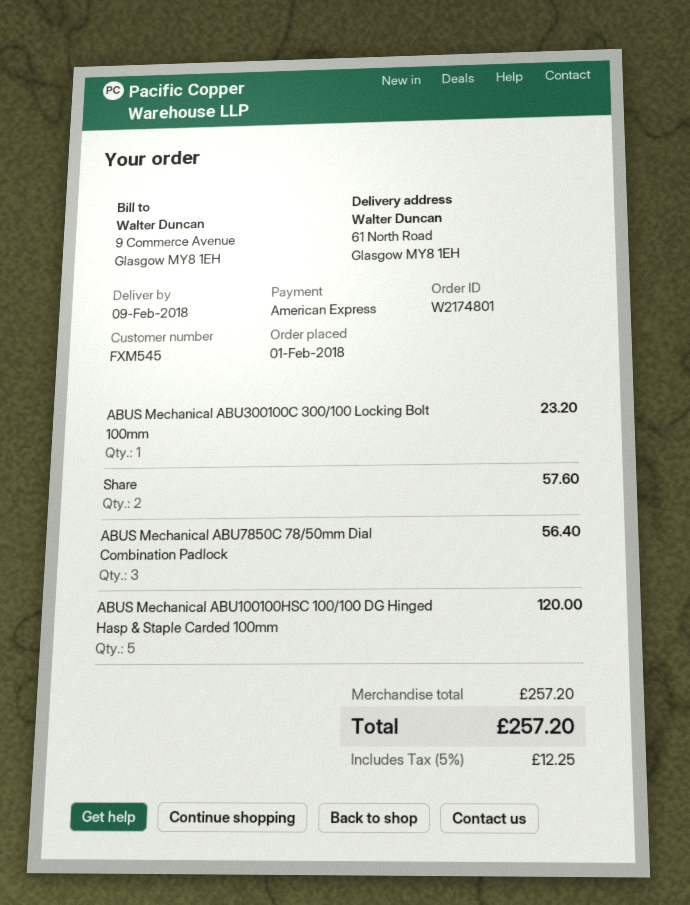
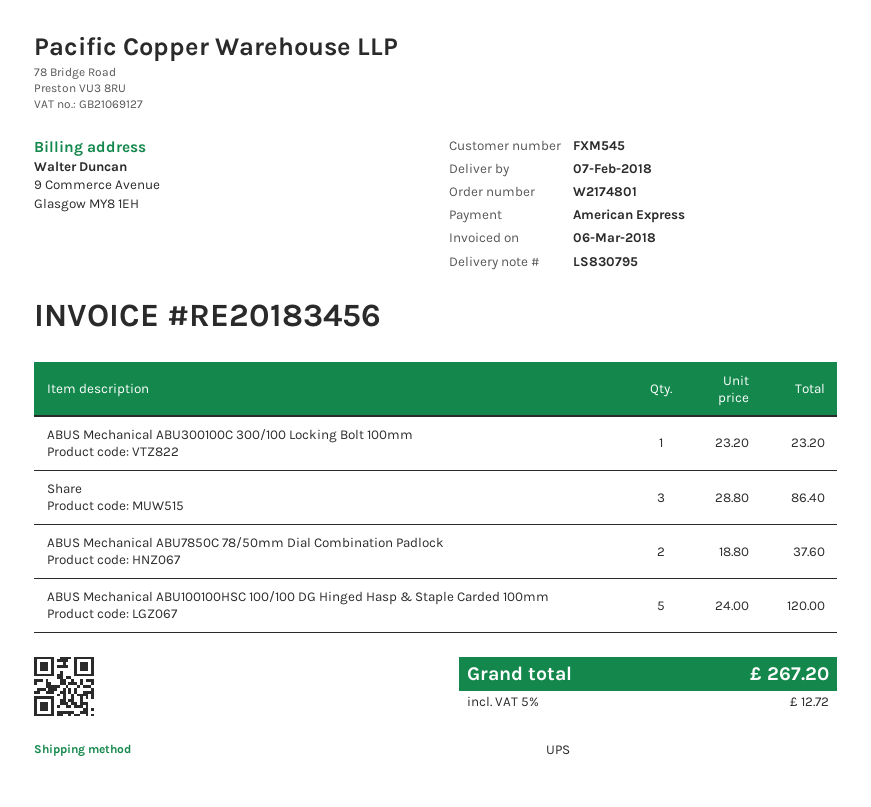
delivery date: 2018-02-09 -> 2018-02-07
Share: 2 for 57.60 -> 3 for 86.40
ABUS Mechanical ABU7850C 78/50mm Dial Combination Padlock: 3 for 56.40 -> 2 for 37.60
tax: 5% = 12.25 -> 5% = 12.72
total: 257.20 -> 267.20

